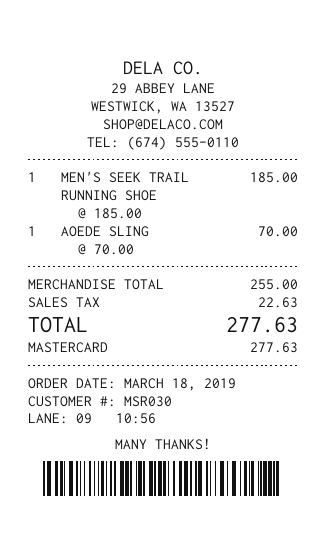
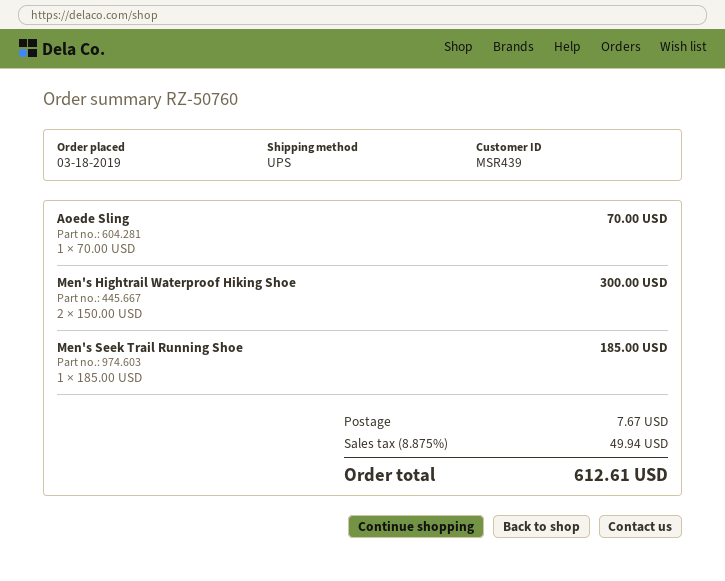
customer number: MSR030 -> MSR439
Men's Hightrail Waterproof Hiking Shoe: none -> 2 x 150.00 = 300.00
shipping: none -> 7.67
tax: 22.63 -> 49.94
total: 277.63 -> 612.61

